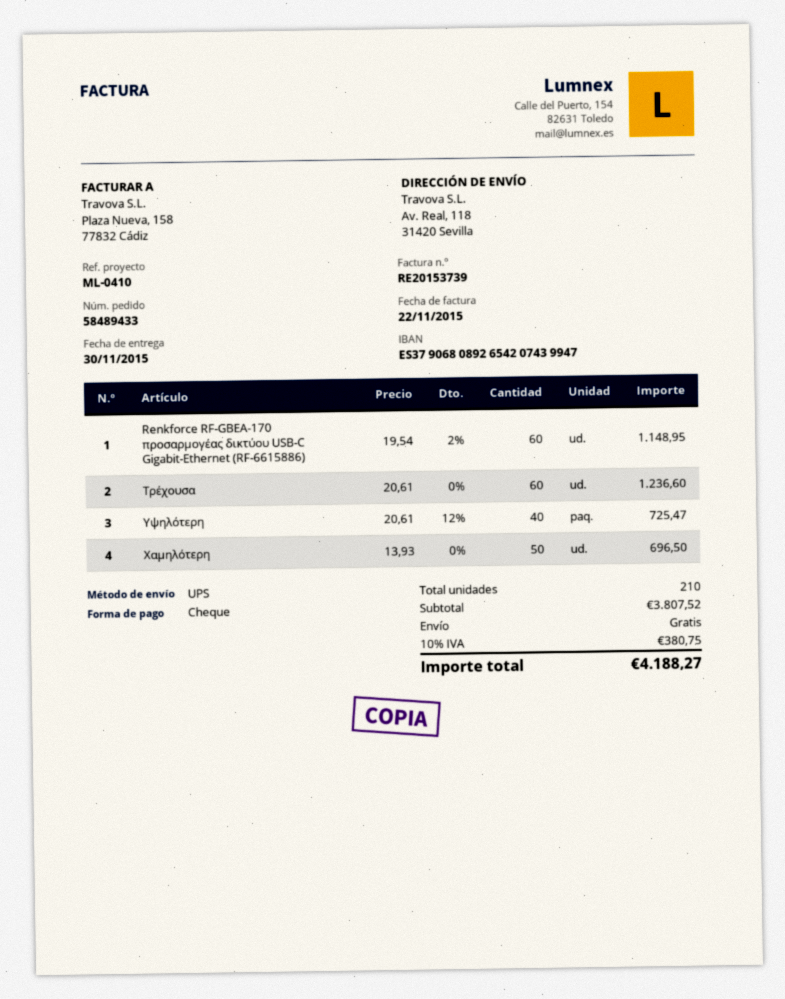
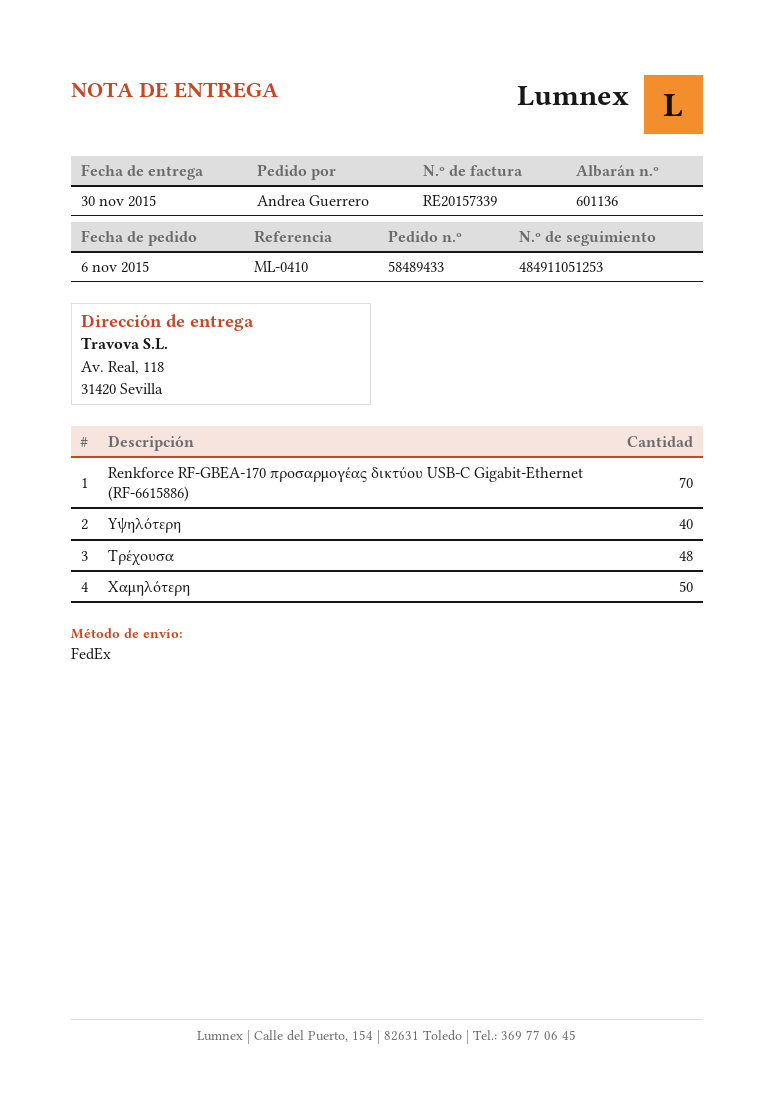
invoice number: RE20153739 -> RE20157339
shipping method: UPS -> FedEx
Renkforce RF-GBEA-170 προσαρμογέας δικτύου USB-C Gigabit-Ethernet (RF-6615886): 60 -> 70
Τρέχουσα: 60 -> 48

